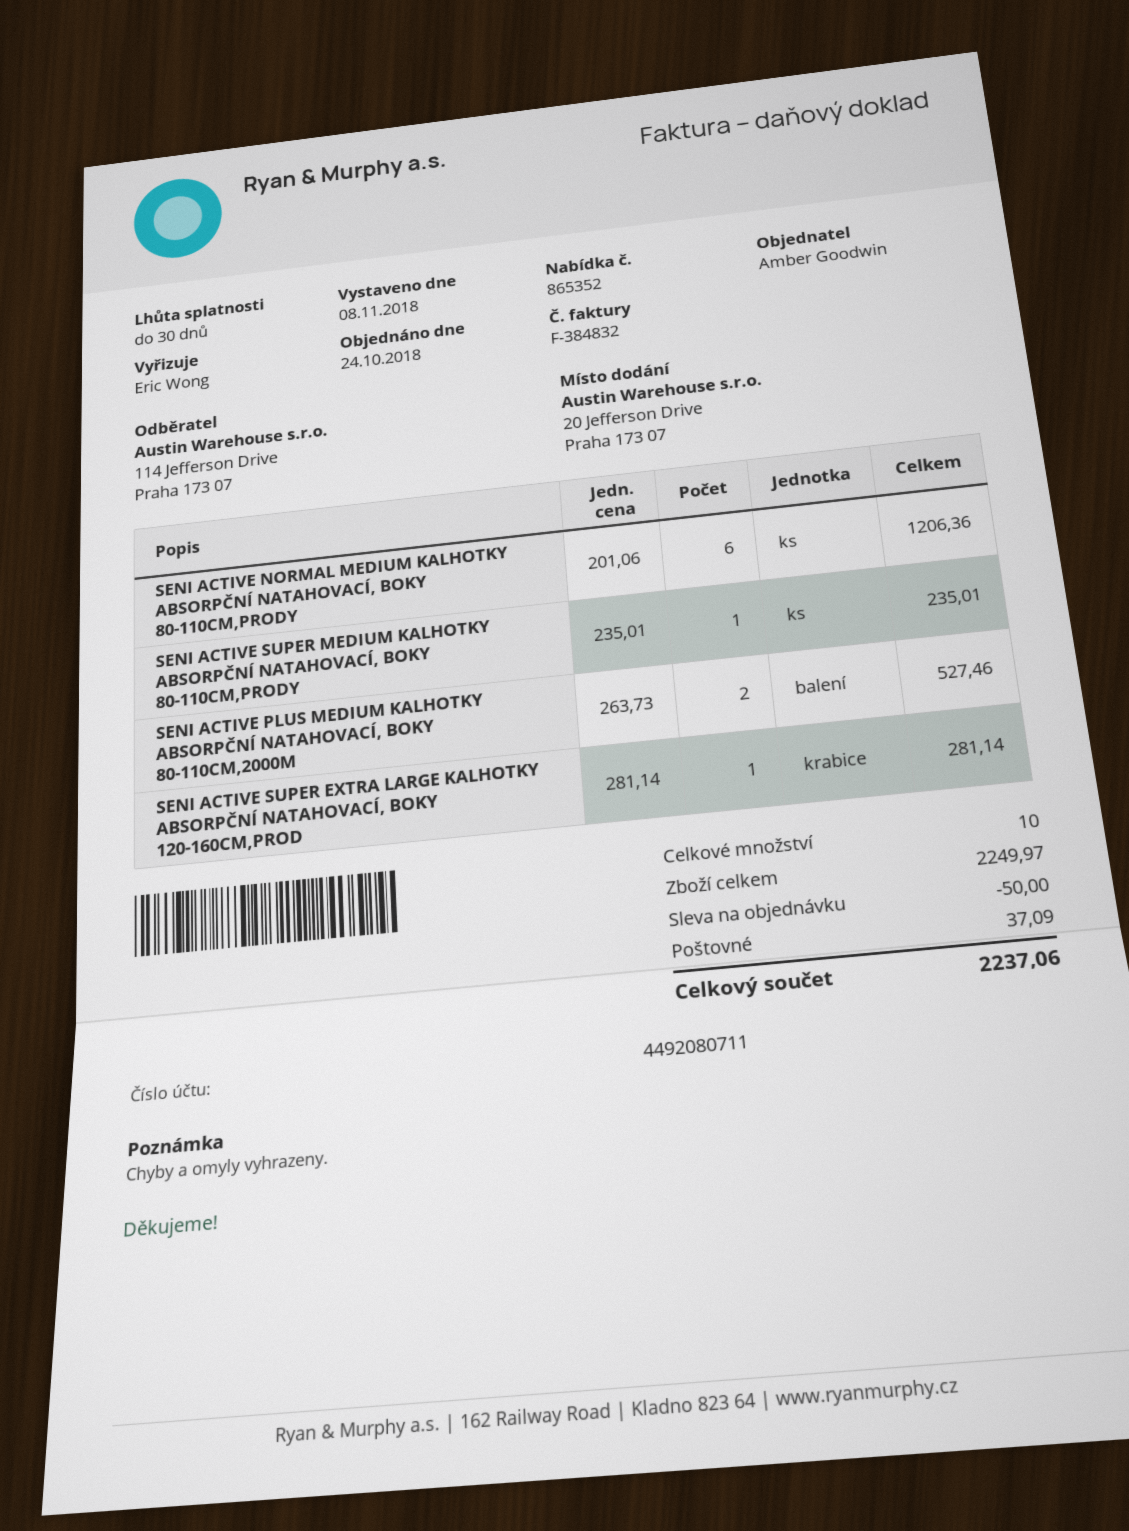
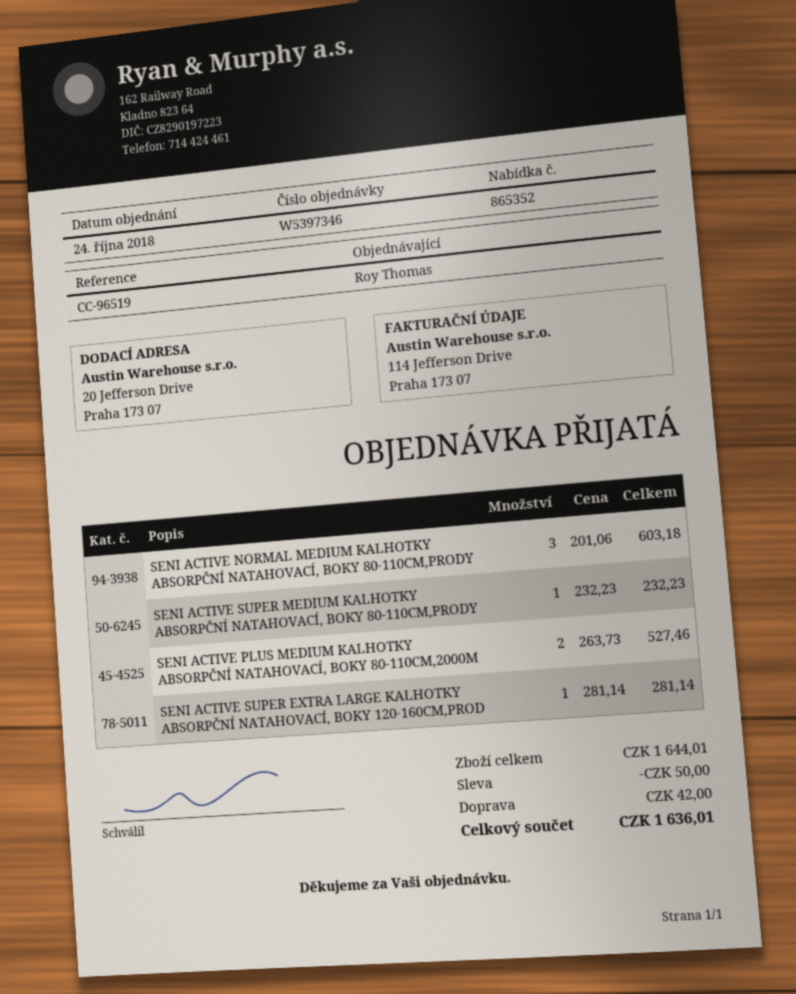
ordered by: Amber Goodwin -> Roy Thomas
SENI ACTIVE NORMAL MEDIUM KALHOTKY ABSORPČNÍ NATAHOVACÍ, BOKY 80-110CM,PRODY: 6 x 201.06 = 1206.36 -> 3 x 201.06 = 603.18
SENI ACTIVE SUPER MEDIUM KALHOTKY ABSORPČNÍ NATAHOVACÍ, BOKY 80-110CM,PRODY: 1 x 235.01 = 235.01 -> 1 x 232.23 = 232.23
subtotal: 2249.97 -> 1644.01
shipping: 37.09 -> 42.00
total: 2237.06 -> 1636.01

